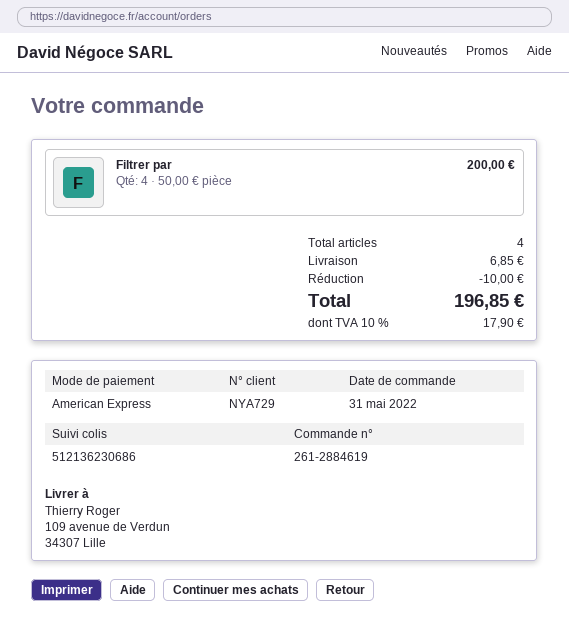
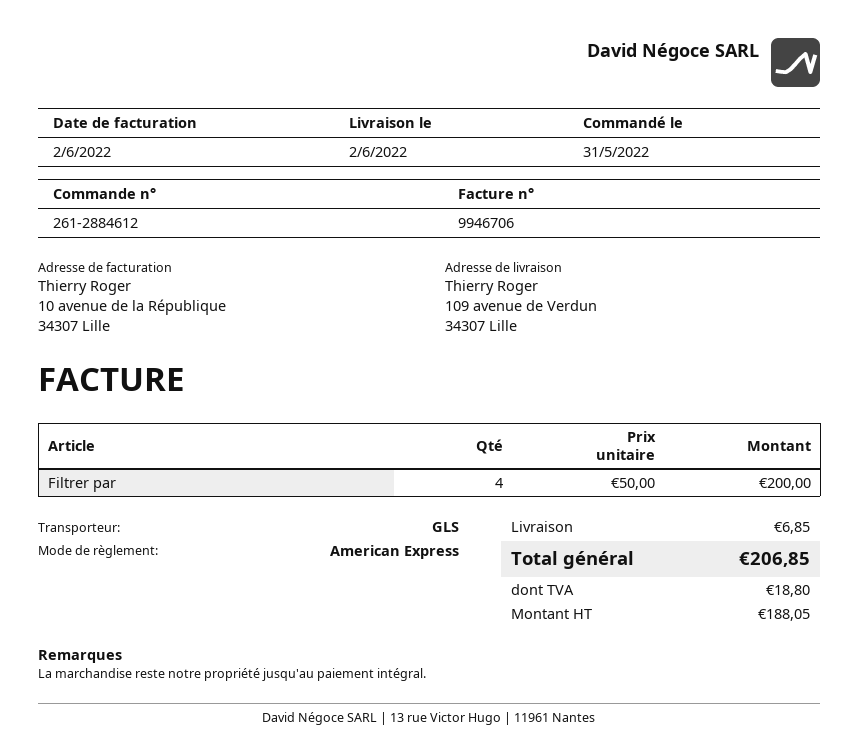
order number: 261-2884619 -> 261-2884612
discount: 10.00 -> none
tax: 17.90 -> 18.80
total: 196.85 -> 206.85

